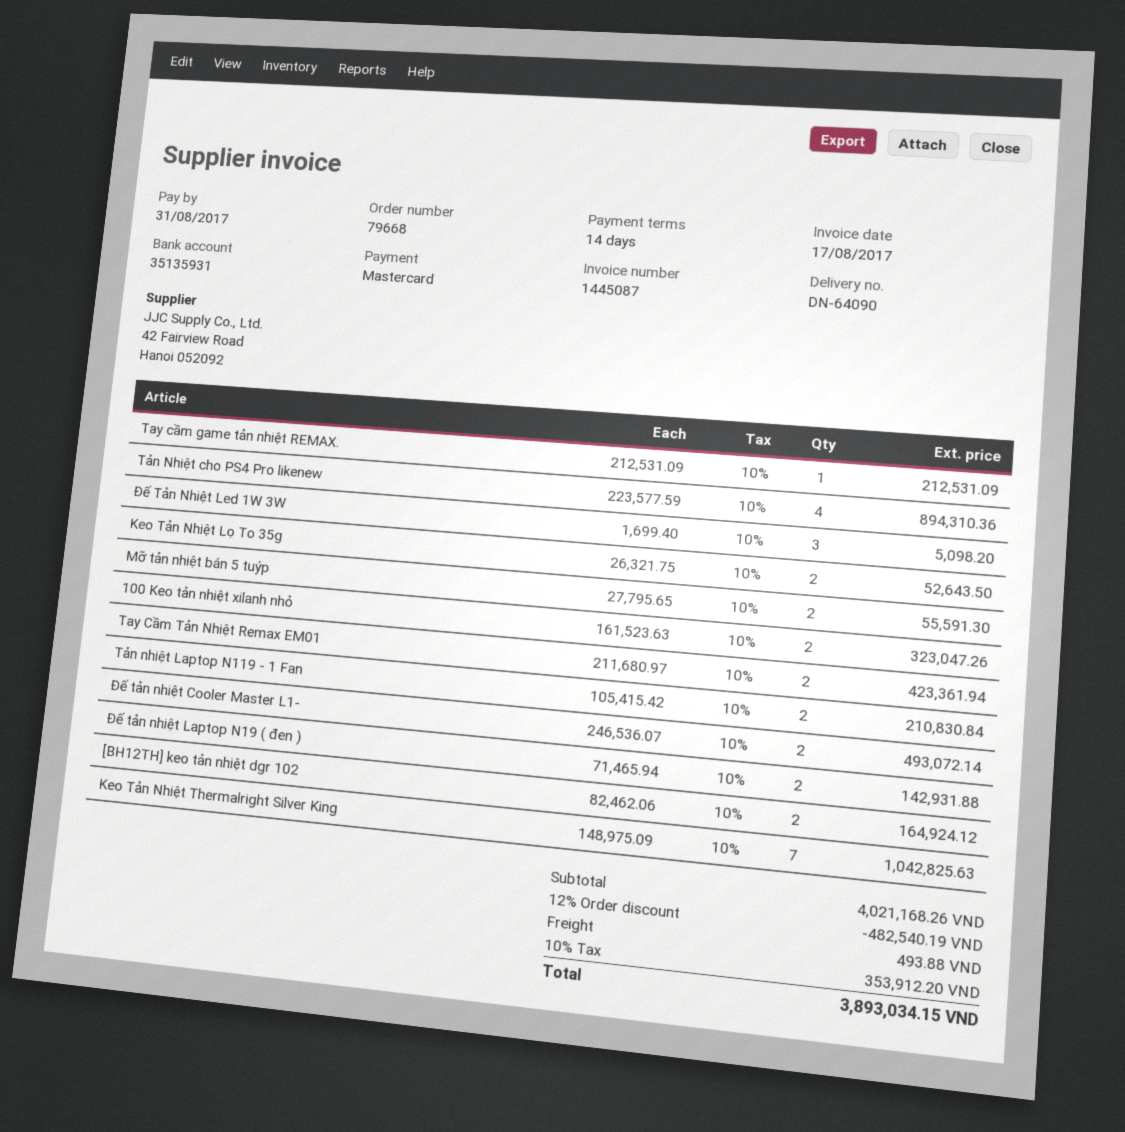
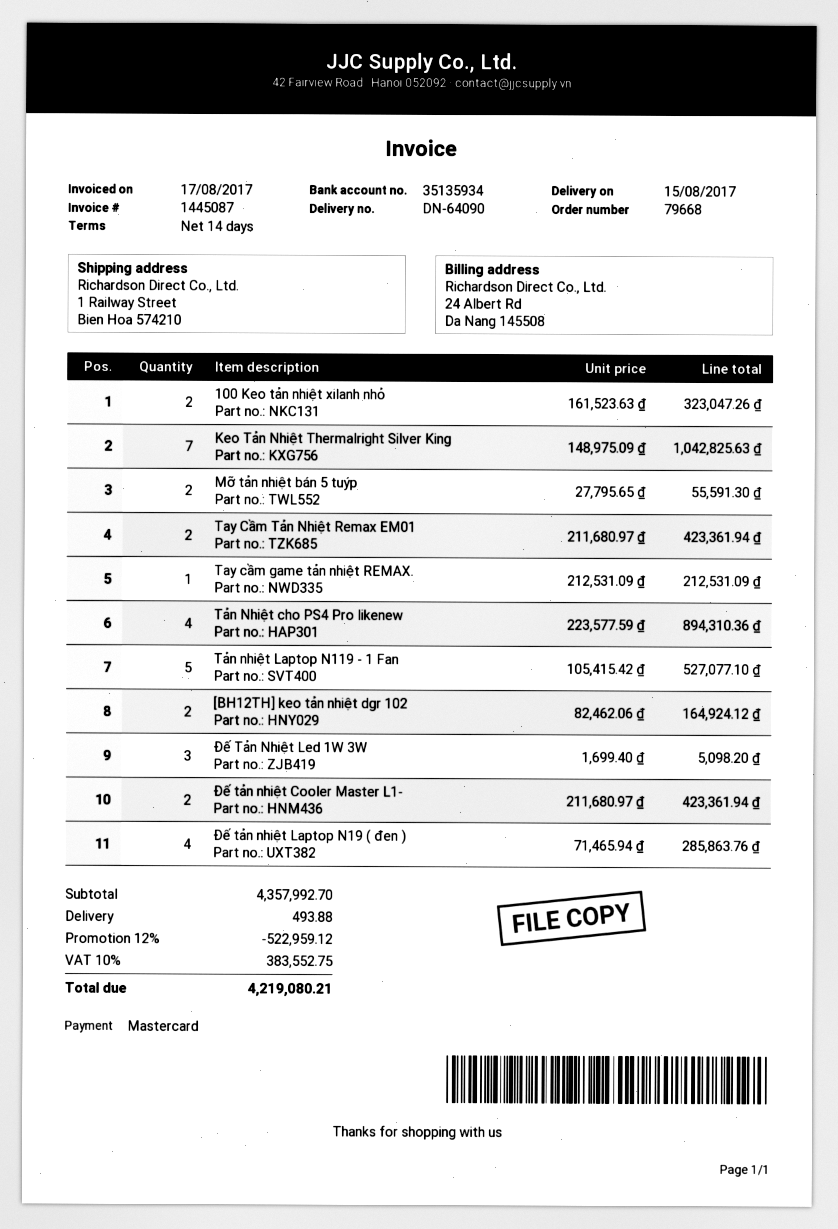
bank account: 35135931 -> 35135934
Keo Tản Nhiệt Lọ To 35g: 2 x 26321.75 = 52643.50 -> none
Tản nhiệt Laptop N119 - 1 Fan: 2 x 105415.42 = 210830.84 -> 5 x 105415.42 = 527077.10
Đế tản nhiệt Cooler Master L1-: 2 x 246536.07 = 493072.14 -> 2 x 211680.97 = 423361.94
Đế tản nhiệt Laptop N19 ( đen ): 2 x 71465.94 = 142931.88 -> 4 x 71465.94 = 285863.76
subtotal: 4021168.26 -> 4357992.70
discount: 12% = 482540.19 -> 12% = 522959.12
tax: 10% = 353912.20 -> 10% = 383552.75
total: 3893034.15 -> 4219080.21

